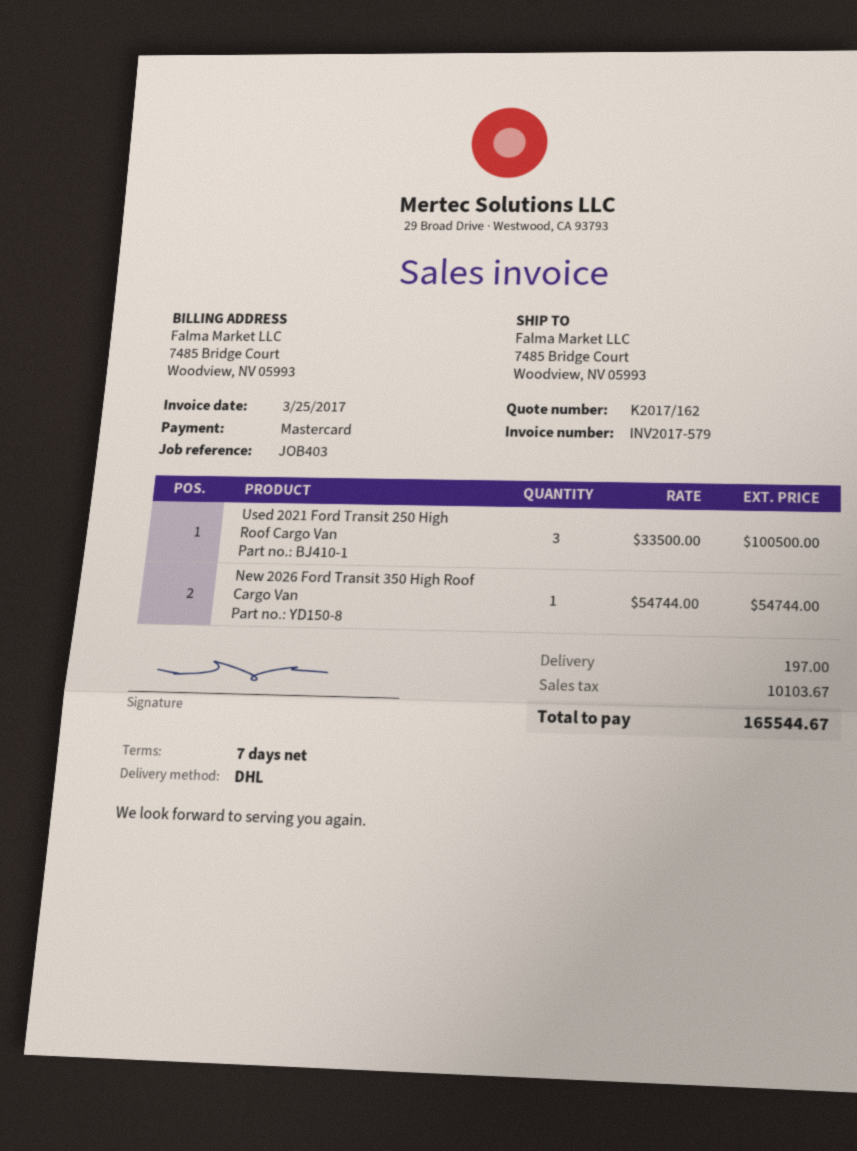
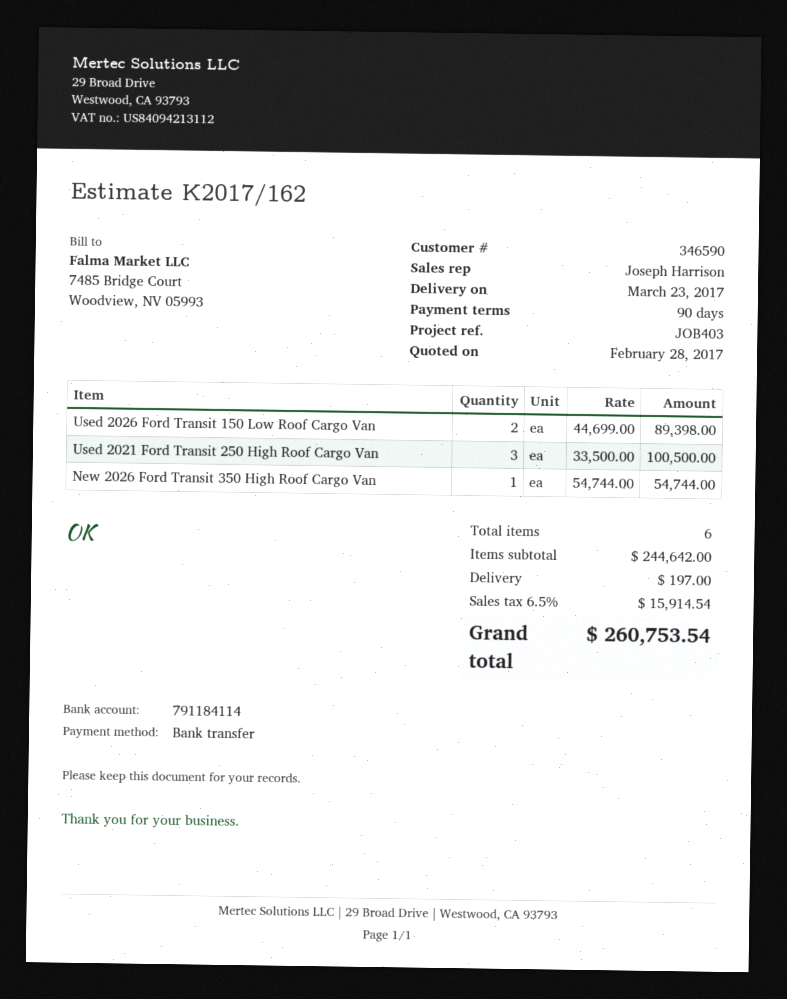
payment terms: 7 days -> 90 days
payment method: Mastercard -> bank transfer
Used 2026 Ford Transit 150 Low Roof Cargo Van: none -> 2 x 44699.00 = 89398.00
tax: 10103.67 -> 15914.54
total: 165544.67 -> 260753.54

